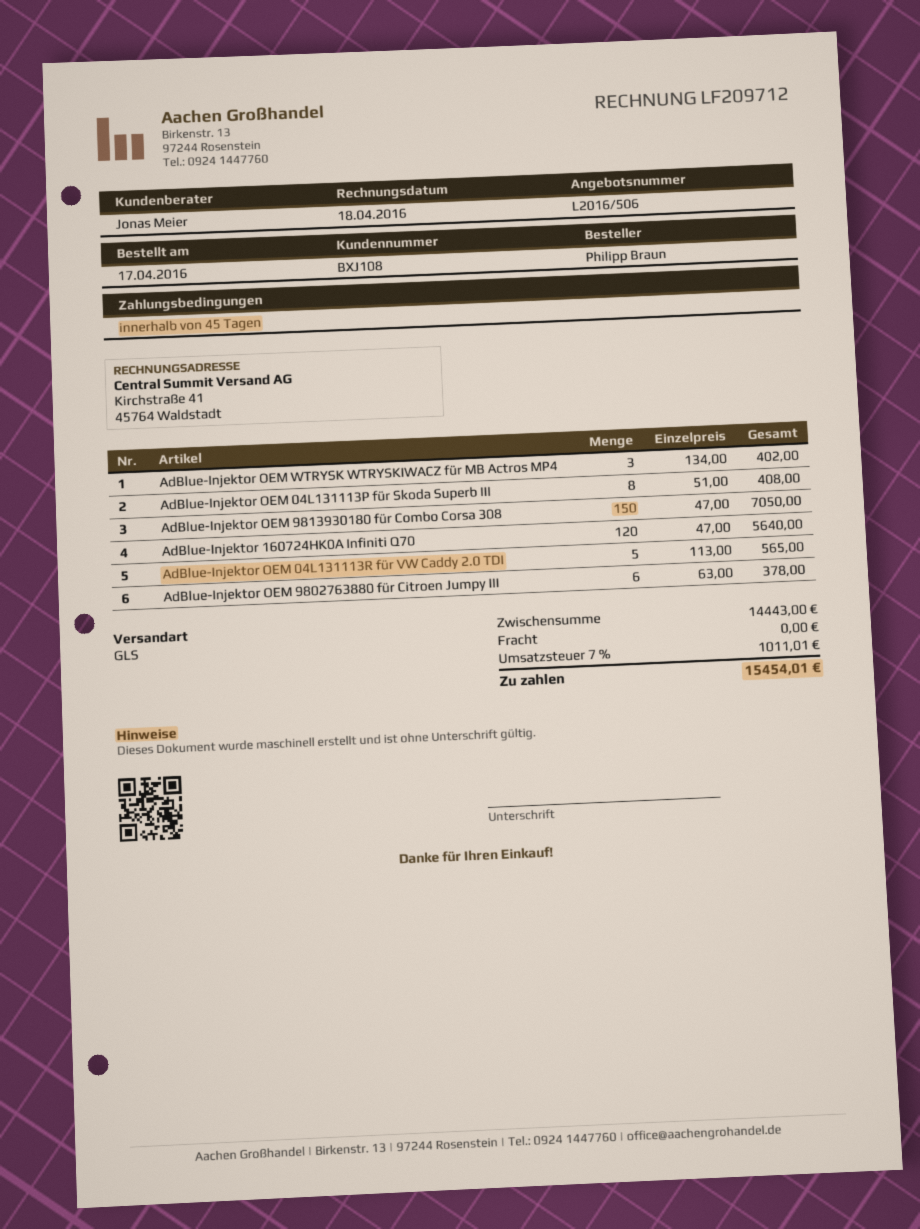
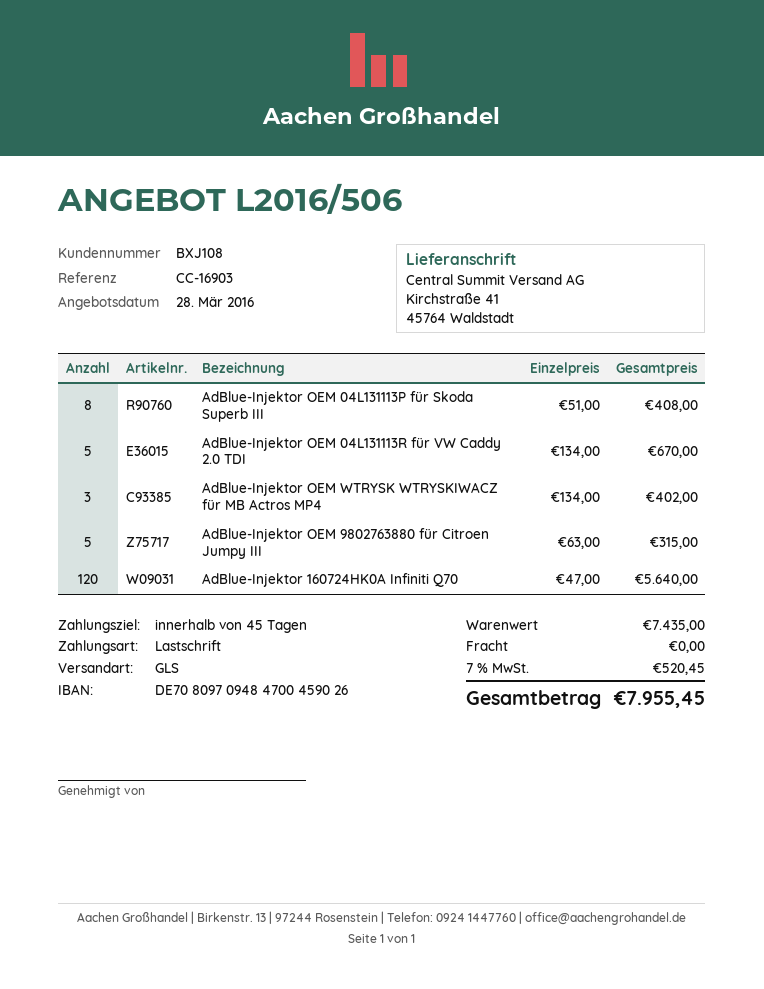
AdBlue-Injektor OEM 9813930180 für Combo Corsa 308: 150 x 47.00 = 7050.00 -> none
AdBlue-Injektor OEM 04L131113R für VW Caddy 2.0 TDI: 5 x 113.00 = 565.00 -> 5 x 134.00 = 670.00
AdBlue-Injektor OEM 9802763880 für Citroen Jumpy III: 6 x 63.00 = 378.00 -> 5 x 63.00 = 315.00
subtotal: 14443.00 -> 7435.00
tax: 7% = 1011.01 -> 7% = 520.45
total: 15454.01 -> 7955.45

